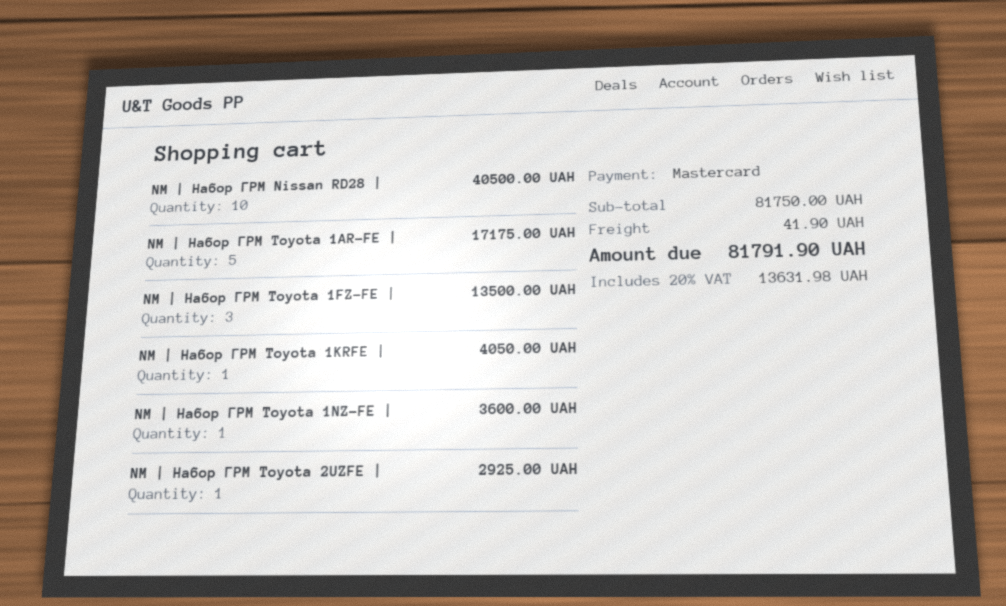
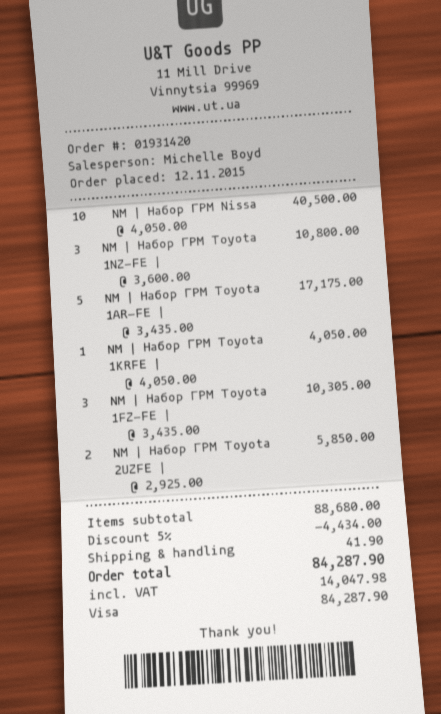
payment method: Mastercard -> Visa
NM | Набор ГРМ Toyota 1FZ-FE |: 3 for 13500.00 -> 3 for 10305.00
NM | Набор ГРМ Toyota 1NZ-FE |: 1 for 3600.00 -> 3 for 10800.00
NM | Набор ГРМ Toyota 2UZFE |: 1 for 2925.00 -> 2 for 5850.00
subtotal: 81750.00 -> 88680.00
discount: none -> 5% = 4434.00
tax: 13631.98 -> 14047.98
total: 81791.90 -> 84287.90

